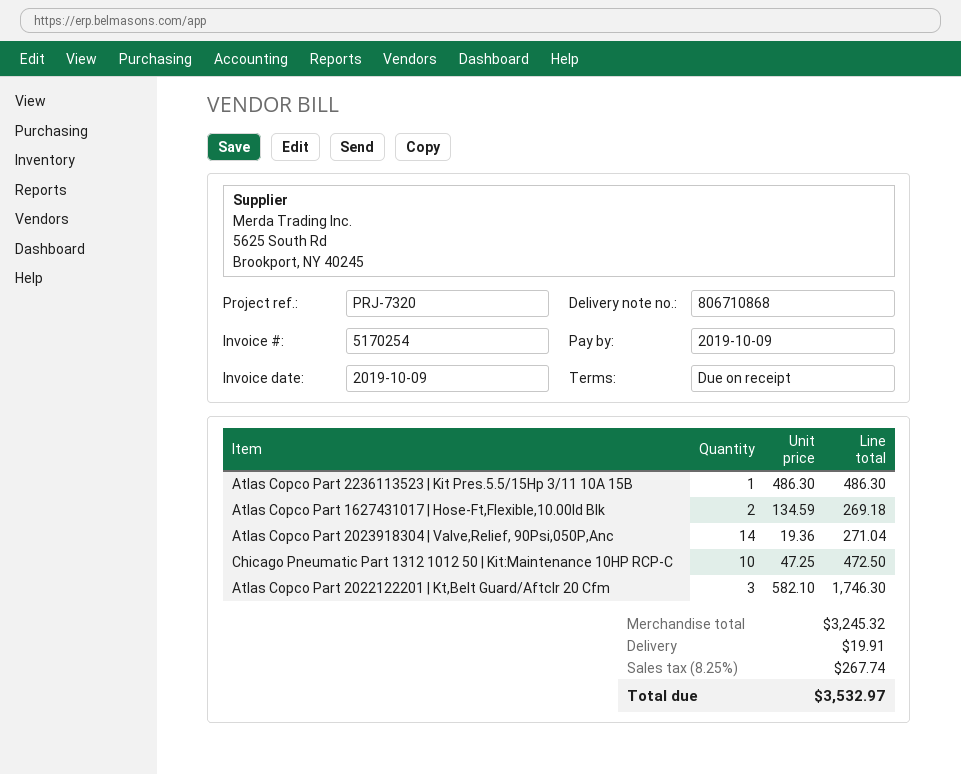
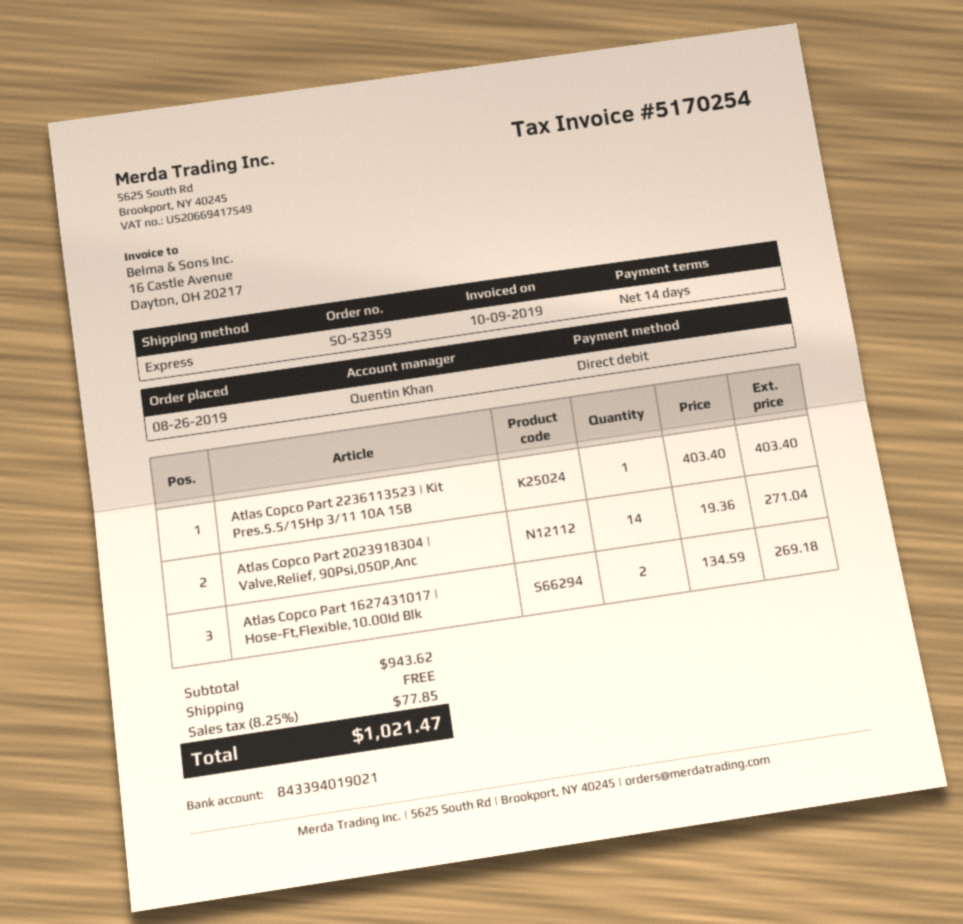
payment terms: on receipt -> 14 days
Atlas Copco Part 2236113523 | Kit Pres.5.5/15Hp 3/11 10A 15B: 1 x 486.30 = 486.30 -> 1 x 403.40 = 403.40
Chicago Pneumatic Part 1312 1012 50 | Kit:Maintenance 10HP RCP-C: 10 x 47.25 = 472.50 -> none
Atlas Copco Part 2022122201 | Kt,Belt Guard/Aftclr 20 Cfm: 3 x 582.10 = 1746.30 -> none
subtotal: 3245.32 -> 943.62
shipping: 19.91 -> 0.00
tax: 8.25% = 267.74 -> 8.25% = 77.85
total: 3532.97 -> 1021.47

